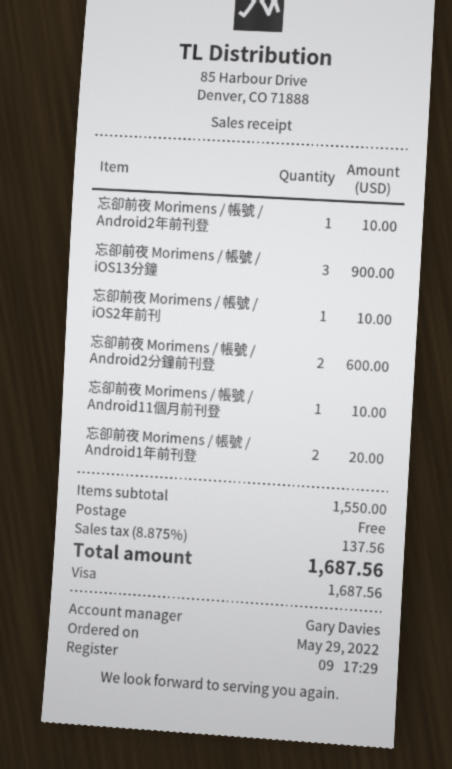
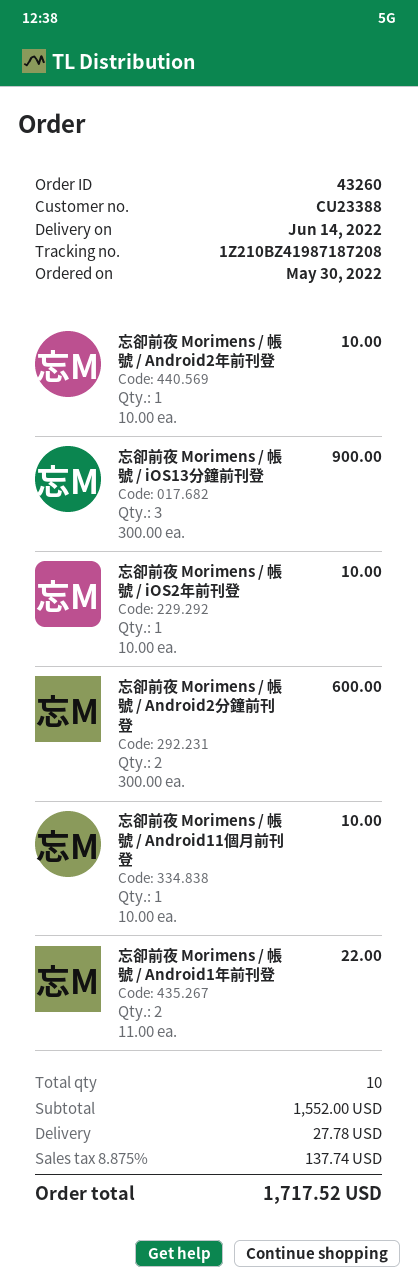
order date: 2022-05-29 -> 2022-05-30
忘卻前夜 Morimens / 帳號 / Android1年前刊登: 2 for 20.00 -> 2 for 22.00
subtotal: 1550.00 -> 1552.00
shipping: 0.00 -> 27.78
tax: 8.875% = 137.56 -> 8.875% = 137.74
total: 1687.56 -> 1717.52

